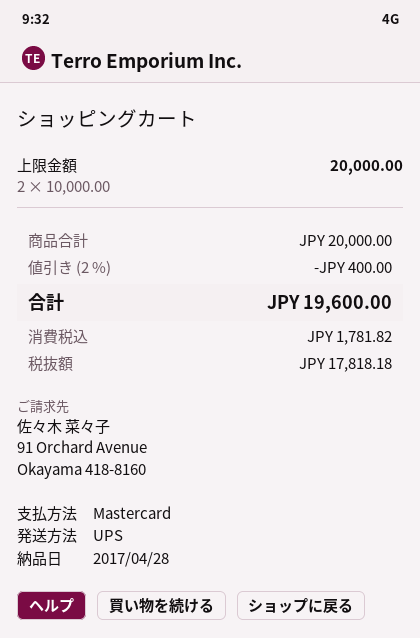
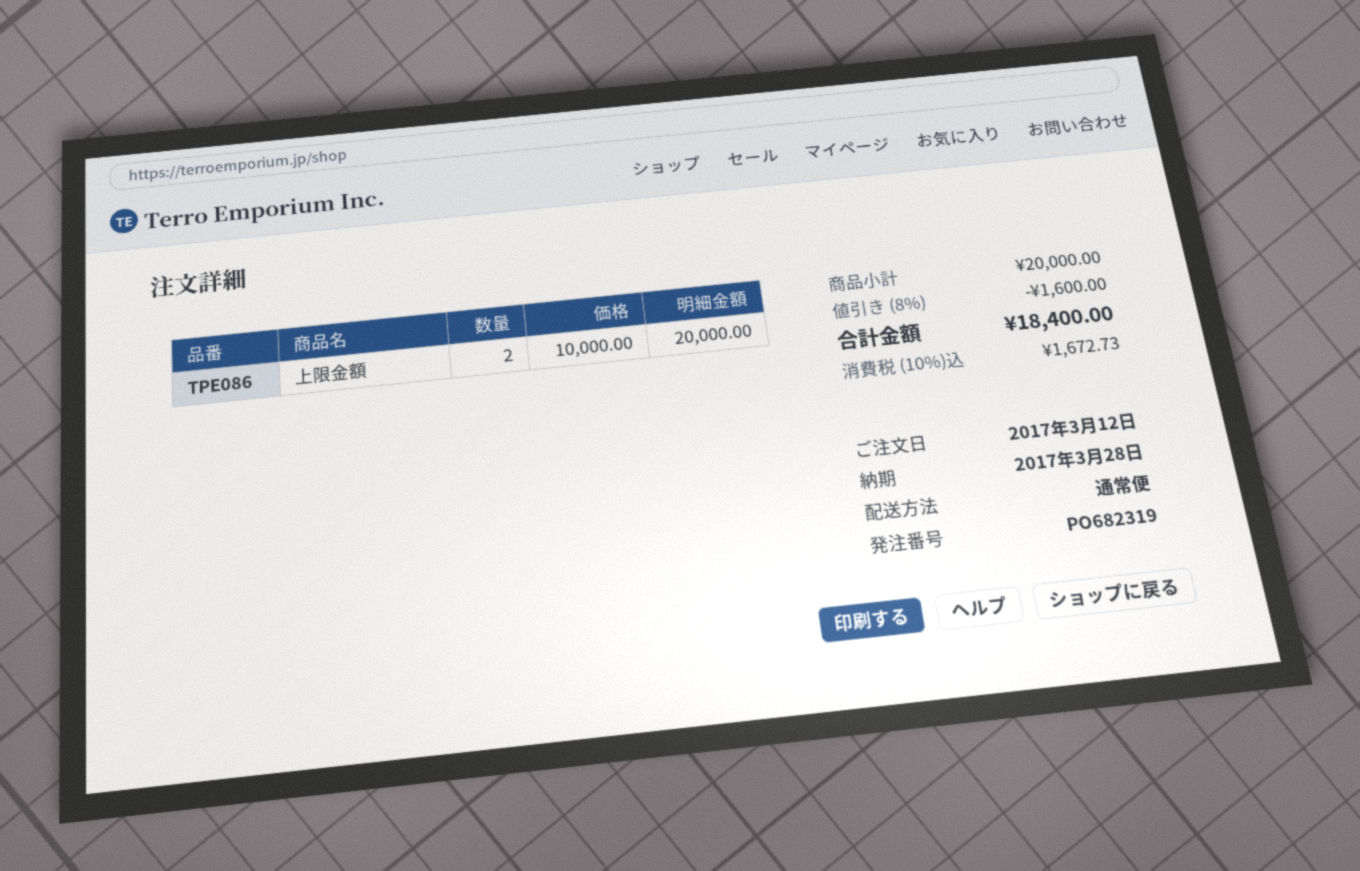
delivery date: 2017-04-28 -> 2017-03-28
shipping method: UPS -> standard
discount: 2% = 400.00 -> 8% = 1600.00
tax: 1781.82 -> 1672.73
total: 19600.00 -> 18400.00

